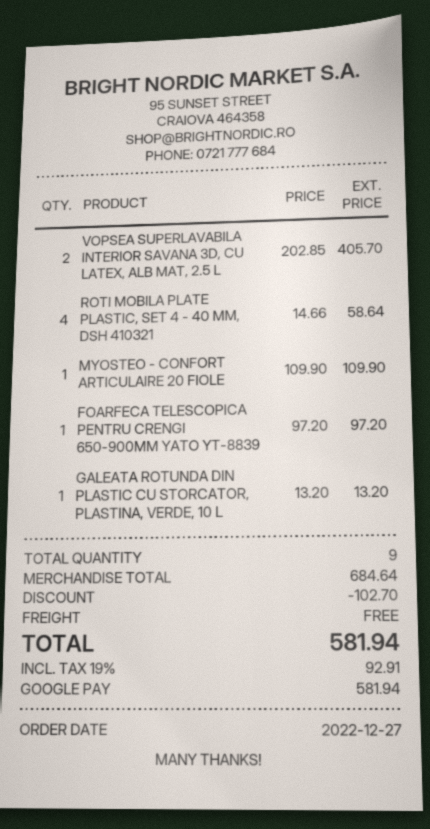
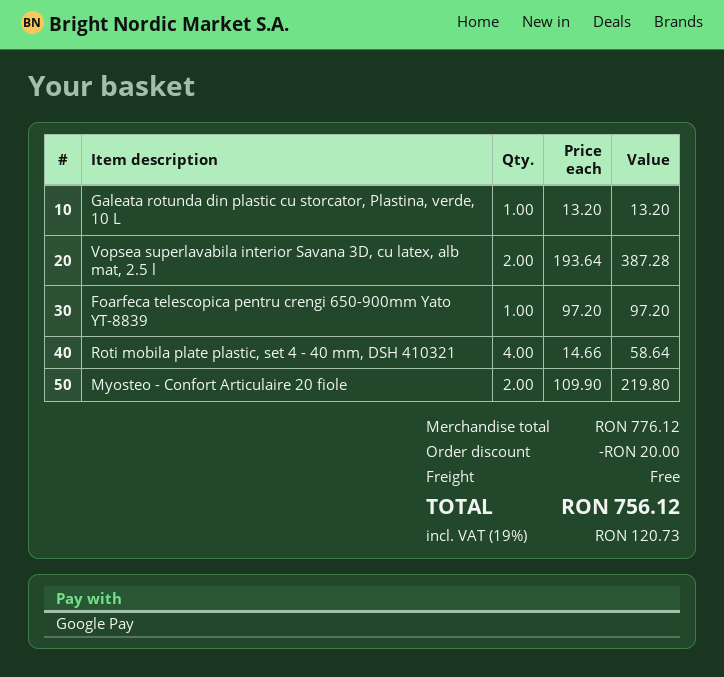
VOPSEA SUPERLAVABILA INTERIOR SAVANA 3D, CU LATEX, ALB MAT, 2.5 L: 2 x 202.85 = 405.70 -> 2 x 193.64 = 387.28
MYOSTEO - CONFORT ARTICULAIRE 20 FIOLE: 1 x 109.90 = 109.90 -> 2 x 109.90 = 219.80
subtotal: 684.64 -> 776.12
discount: 102.70 -> 20.00
tax: 19% = 92.91 -> 19% = 120.73
total: 581.94 -> 756.12

